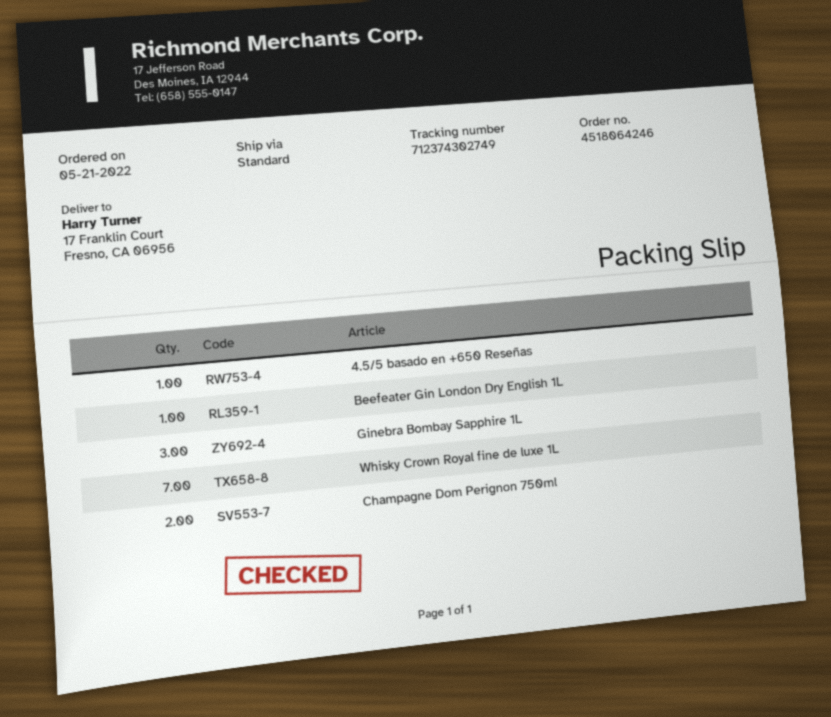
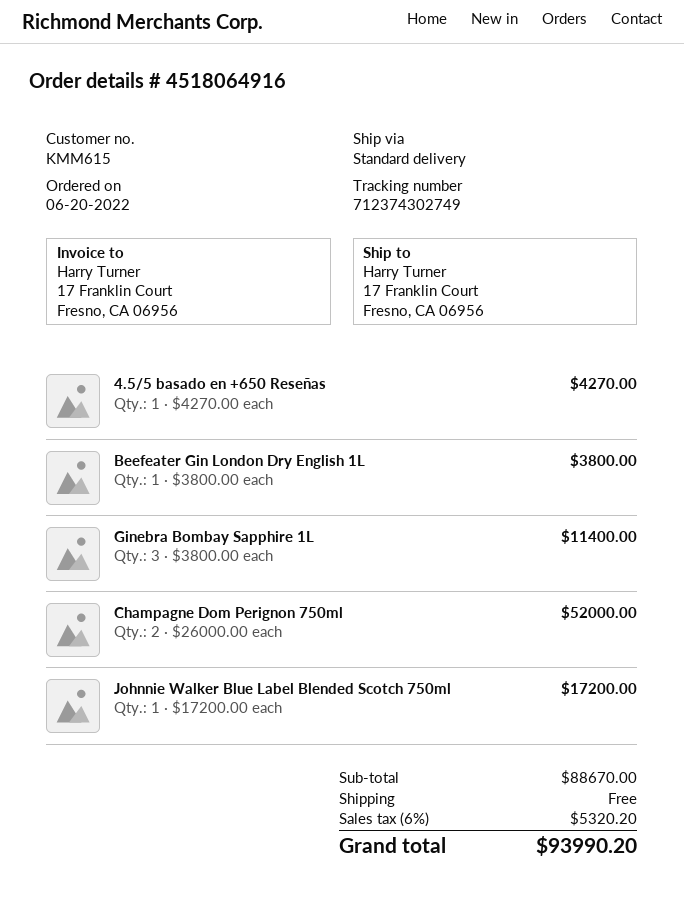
order number: 4518064246 -> 4518064916
order date: 2022-05-21 -> 2022-06-20
Whisky Crown Royal fine de luxe 1L: 7 -> none
Johnnie Walker Blue Label Blended Scotch 750ml: none -> 1

